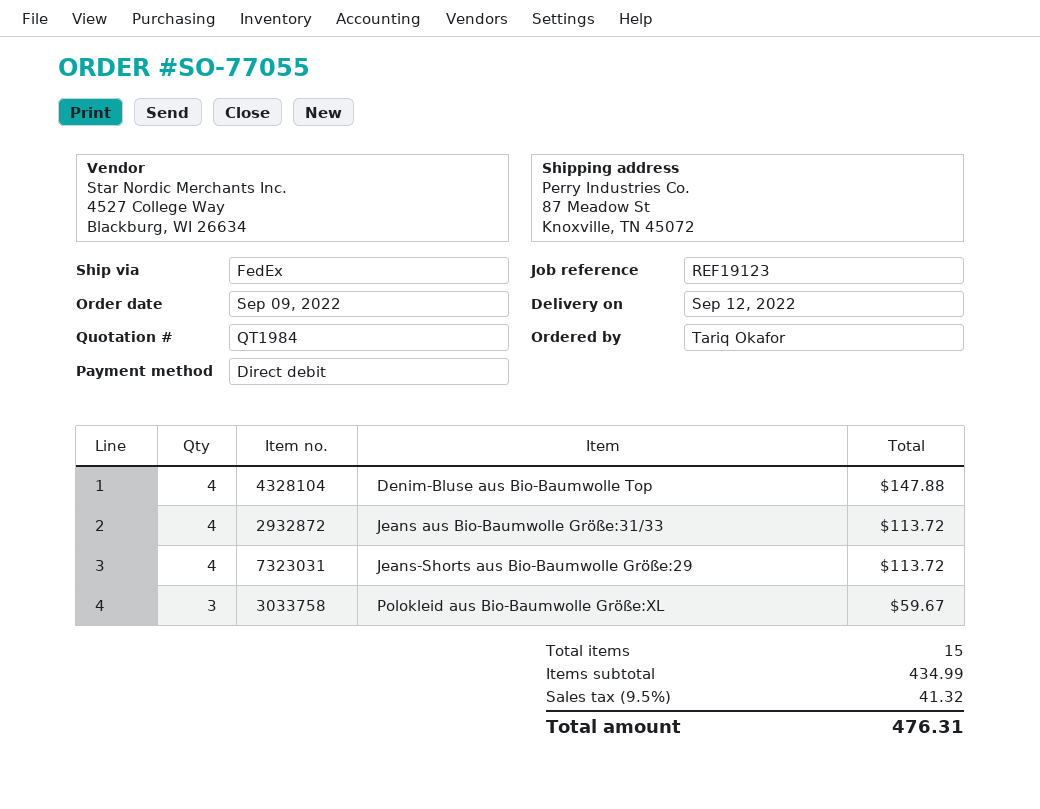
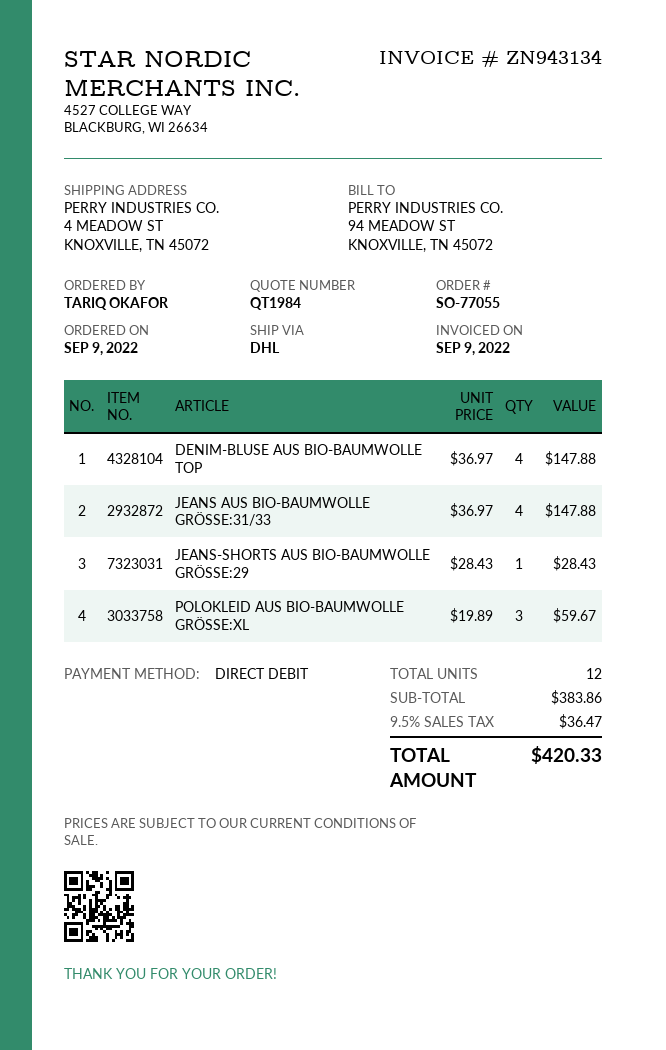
shipping method: FedEx -> DHL
ship to: 87 Meadow St, Knoxville, TN 45072 -> 4 MEADOW ST, KNOXVILLE, TN 45072
Jeans aus Bio-Baumwolle Größe:31/33: 4 for 113.72 -> 4 for 147.88
Jeans-Shorts aus Bio-Baumwolle Größe:29: 4 for 113.72 -> 1 for 28.43
total quantity: 15 -> 12
subtotal: 434.99 -> 383.86
tax: 9.5% = 41.32 -> 9.5% = 36.47
total: 476.31 -> 420.33

